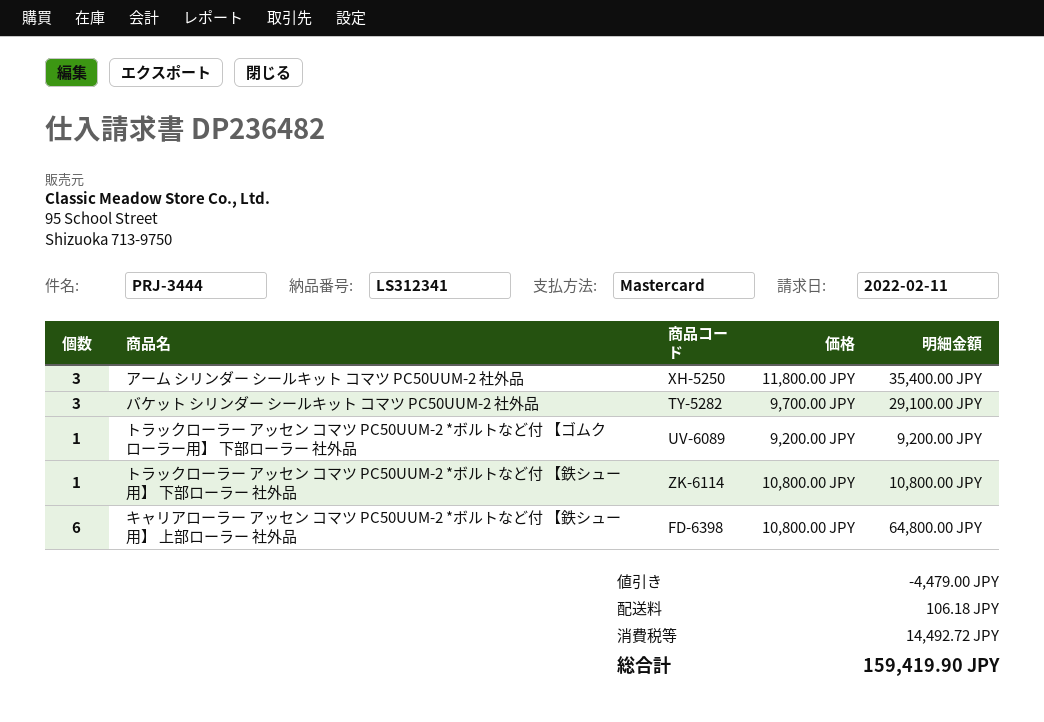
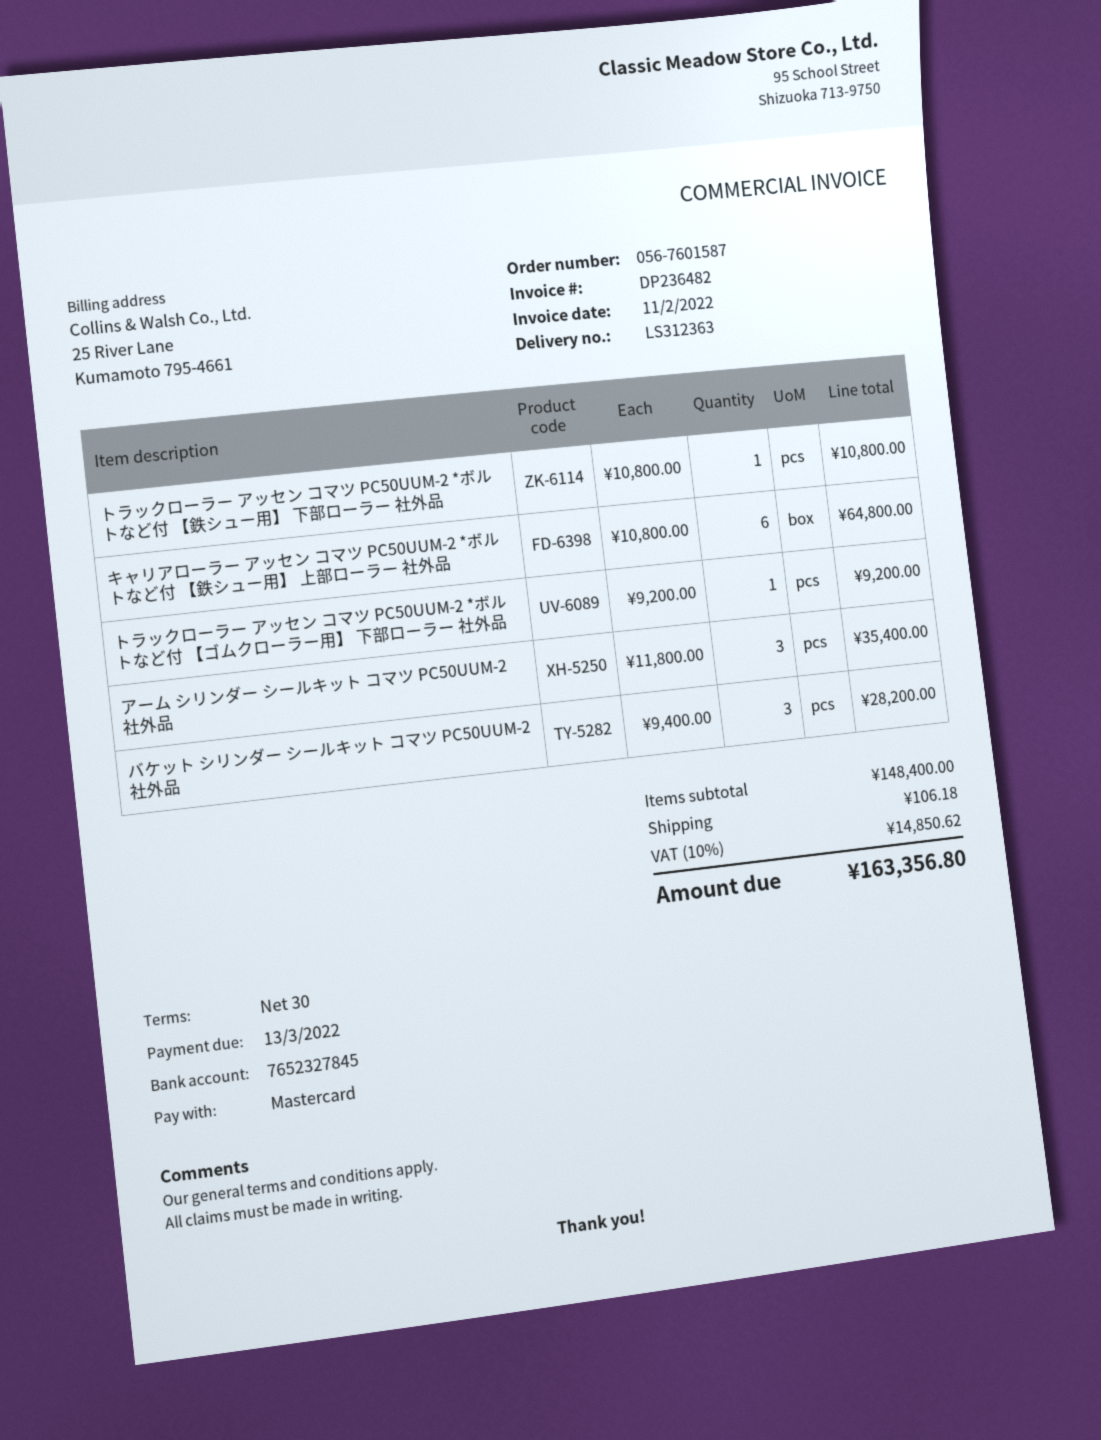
delivery note number: LS312341 -> LS312363
バケット シリンダー シールキット コマツ PC50UUM-2 社外品: 3 x 9700.00 = 29100.00 -> 3 x 9400.00 = 28200.00
discount: 4479.00 -> none
tax: 14492.72 -> 14850.62
total: 159419.90 -> 163356.80

